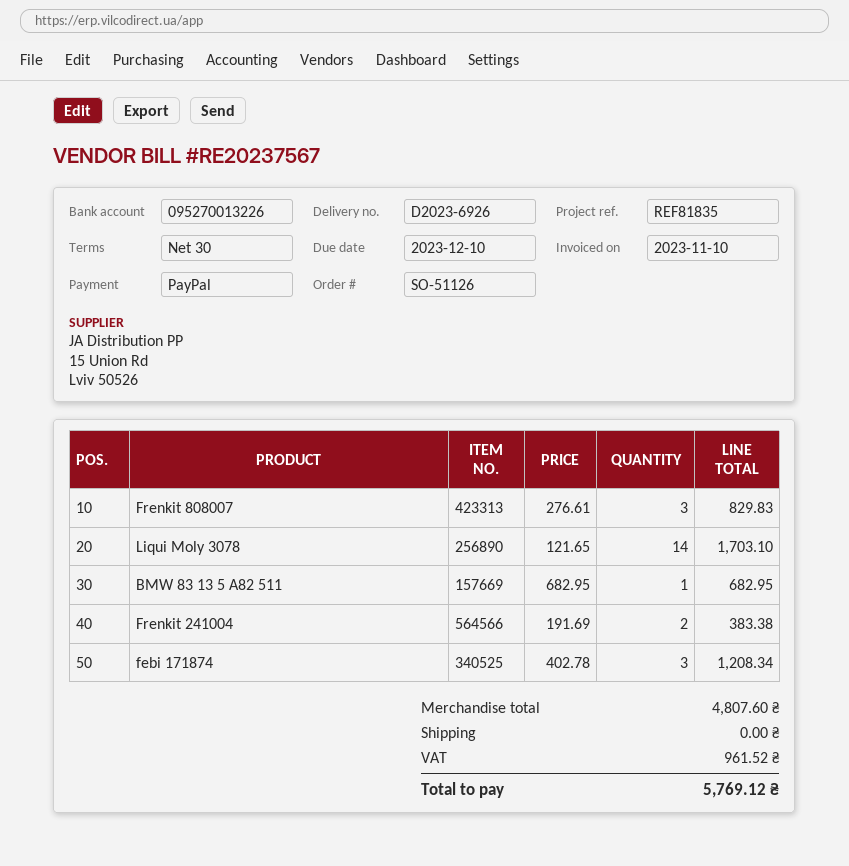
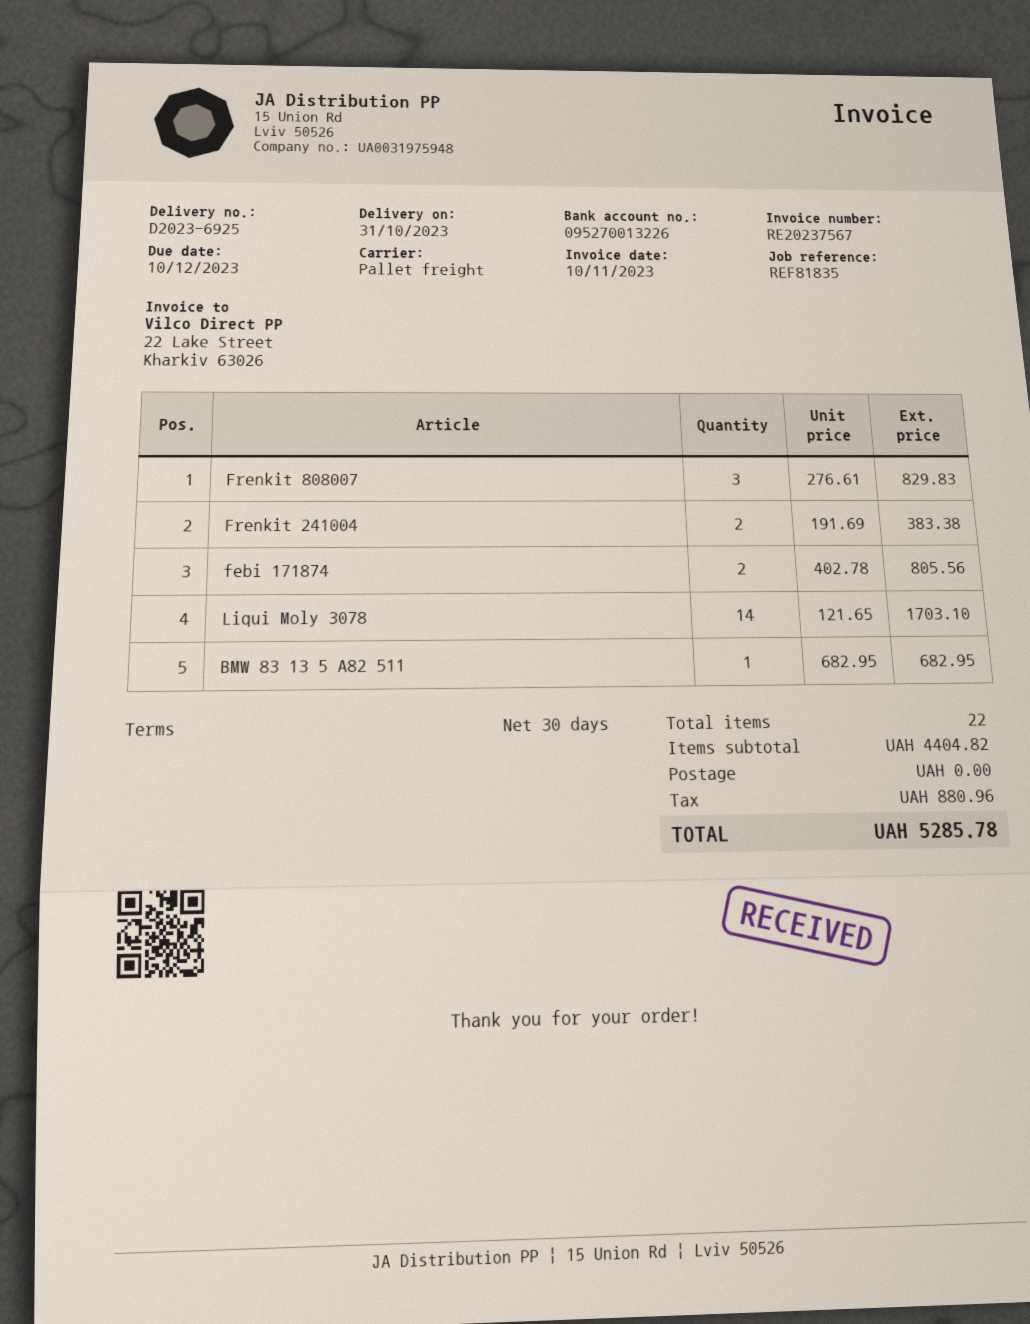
delivery note number: D2023-6926 -> D2023-6925
febi 171874: 3 x 402.78 = 1208.34 -> 2 x 402.78 = 805.56
subtotal: 4807.60 -> 4404.82
tax: 961.52 -> 880.96
total: 5769.12 -> 5285.78

